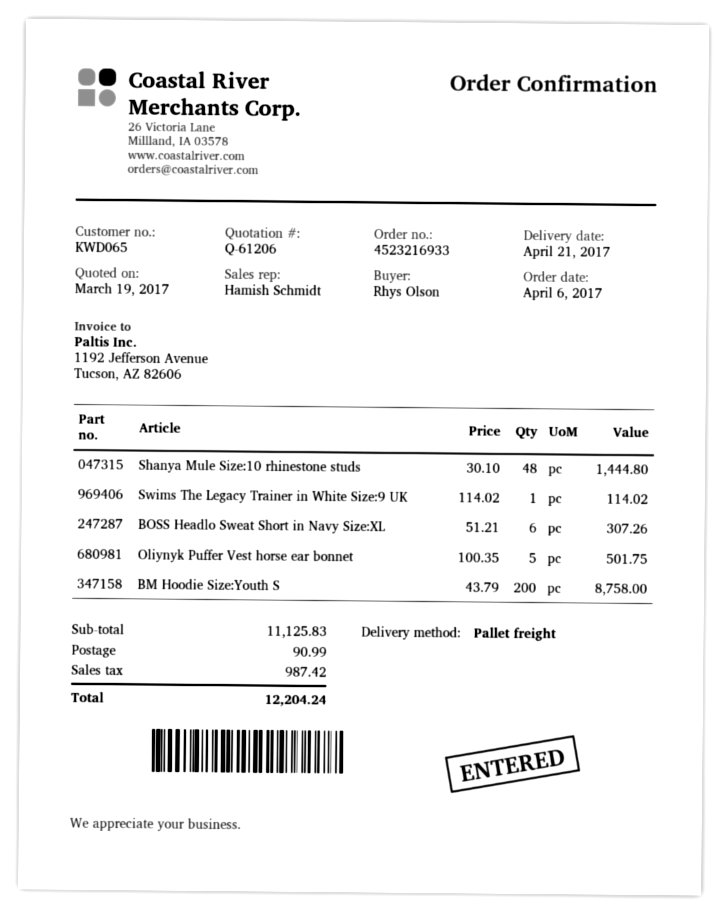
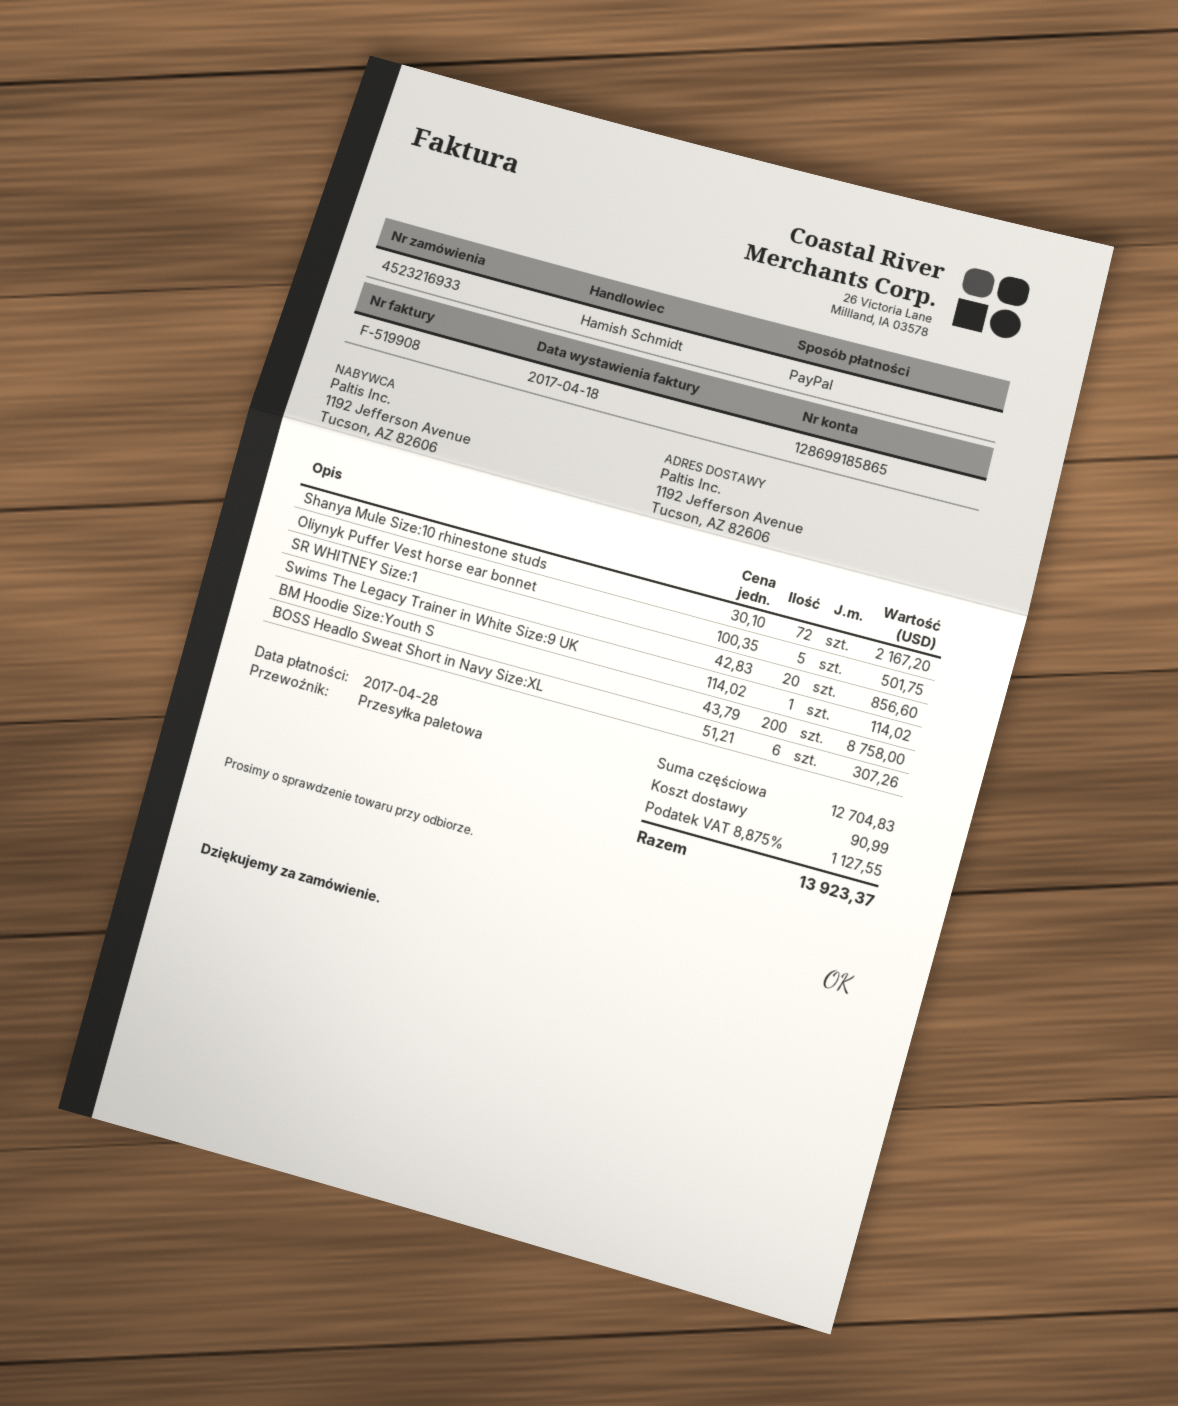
Shanya Mule Size:10 rhinestone studs: 48 x 30.10 = 1444.80 -> 72 x 30.10 = 2167.20
SR WHITNEY Size:1: none -> 20 x 42.83 = 856.60
subtotal: 11125.83 -> 12704.83
tax: 987.42 -> 1127.55
total: 12204.24 -> 13923.37

